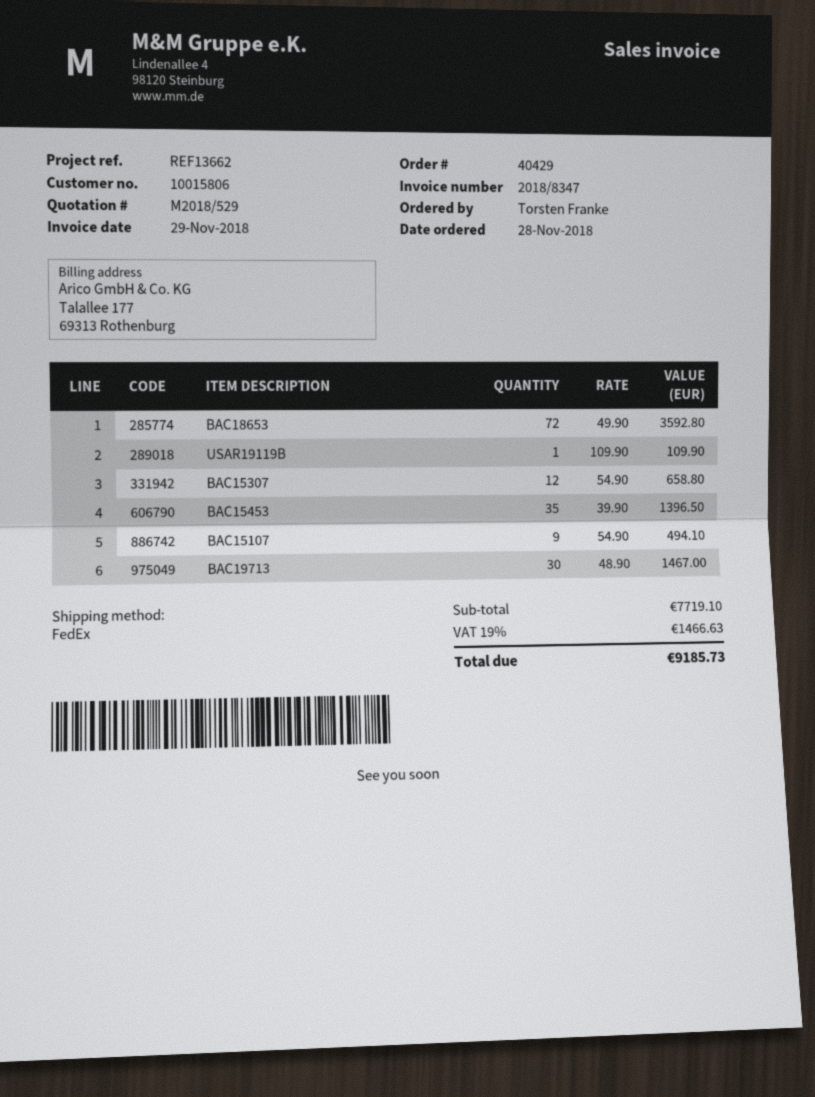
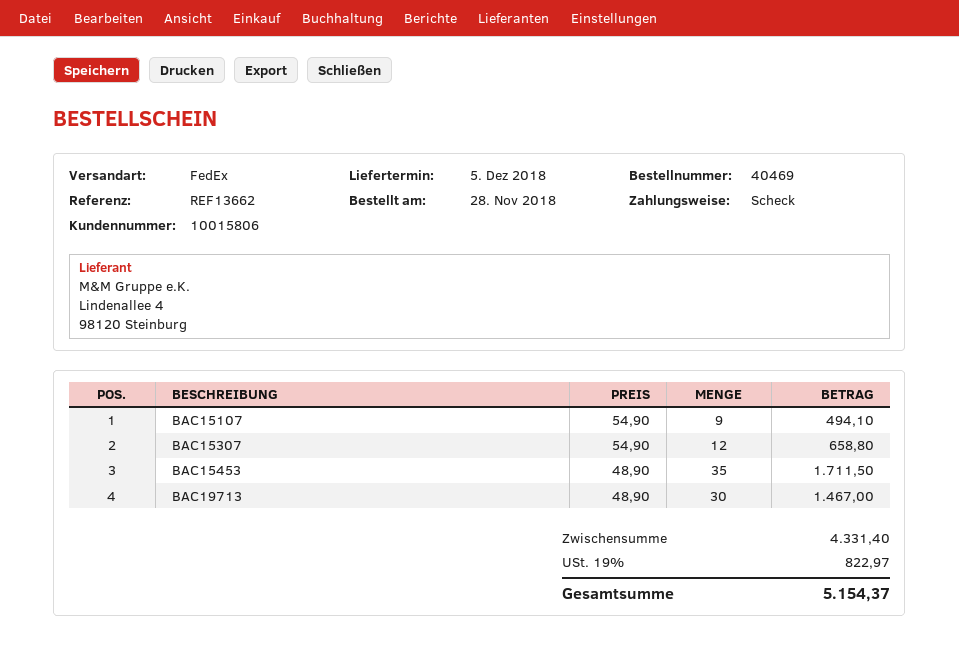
order number: 40429 -> 40469
BAC18653: 72 x 49.90 = 3592.80 -> none
USAR19119B: 1 x 109.90 = 109.90 -> none
BAC15453: 35 x 39.90 = 1396.50 -> 35 x 48.90 = 1711.50
subtotal: 7719.10 -> 4331.40
tax: 19% = 1466.63 -> 19% = 822.97
total: 9185.73 -> 5154.37

